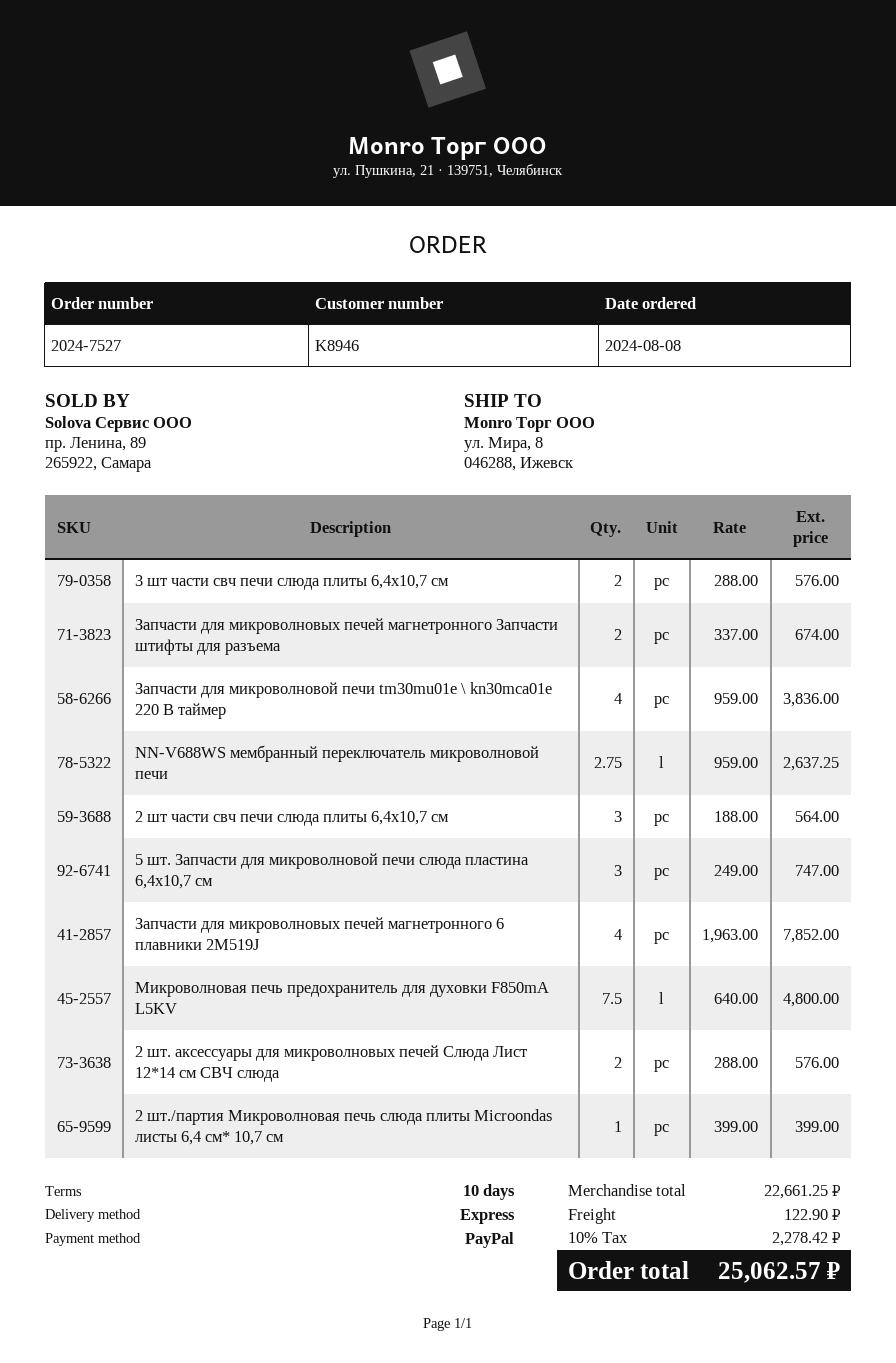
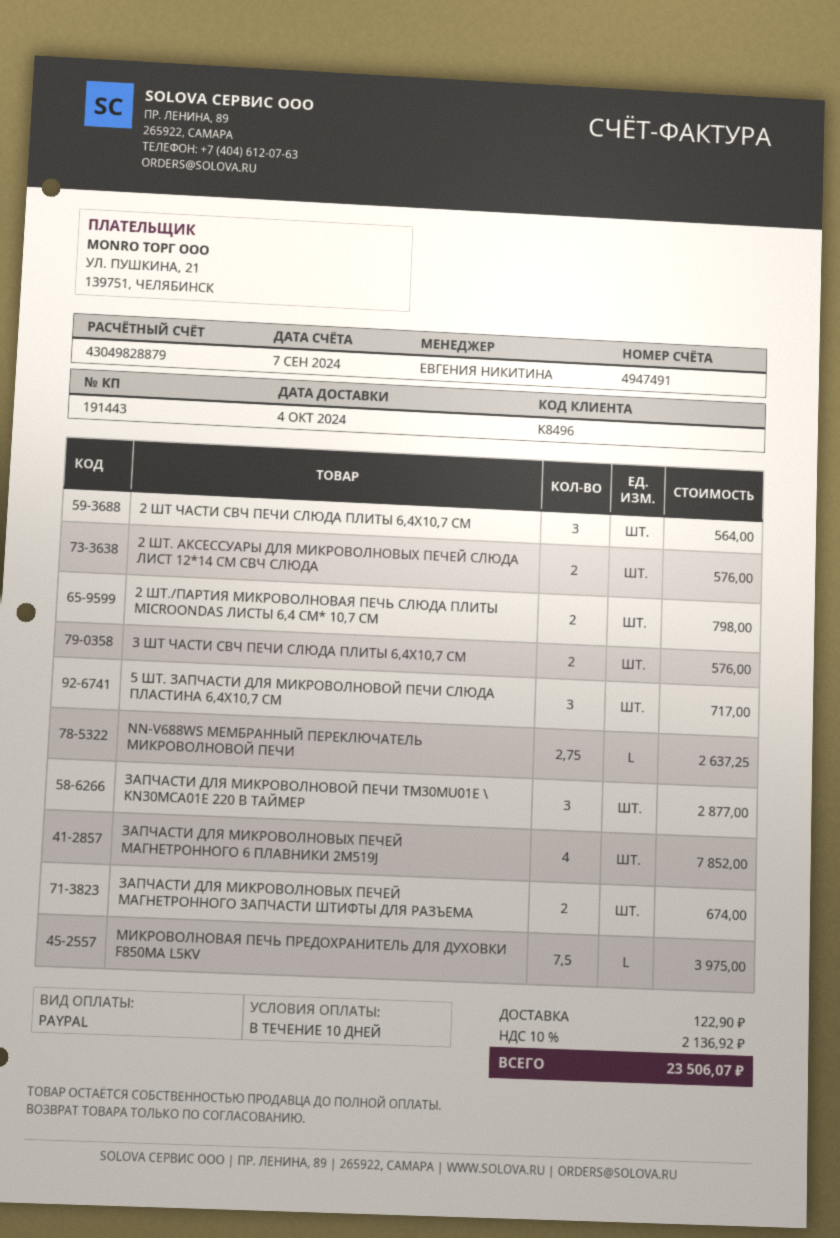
customer number: K8946 -> K8496
Запчасти для микроволновой печи tm30mu01e \ kn30mca01e 220 В таймер: 4 for 3836.00 -> 3 for 2877.00
5 шт. Запчасти для микроволновой печи слюда пластина 6,4x10,7 см: 3 for 747.00 -> 3 for 717.00
Микроволновая печь предохранитель для духовки F850mA L5KV: 7.5 for 4800.00 -> 7.5 for 3975.00
2 шт./партия Микроволновая печь слюда плиты Microondas листы 6,4 см* 10,7 см: 1 for 399.00 -> 2 for 798.00
tax: 10% = 2278.42 -> 10% = 2136.92
total: 25062.57 -> 23506.07

